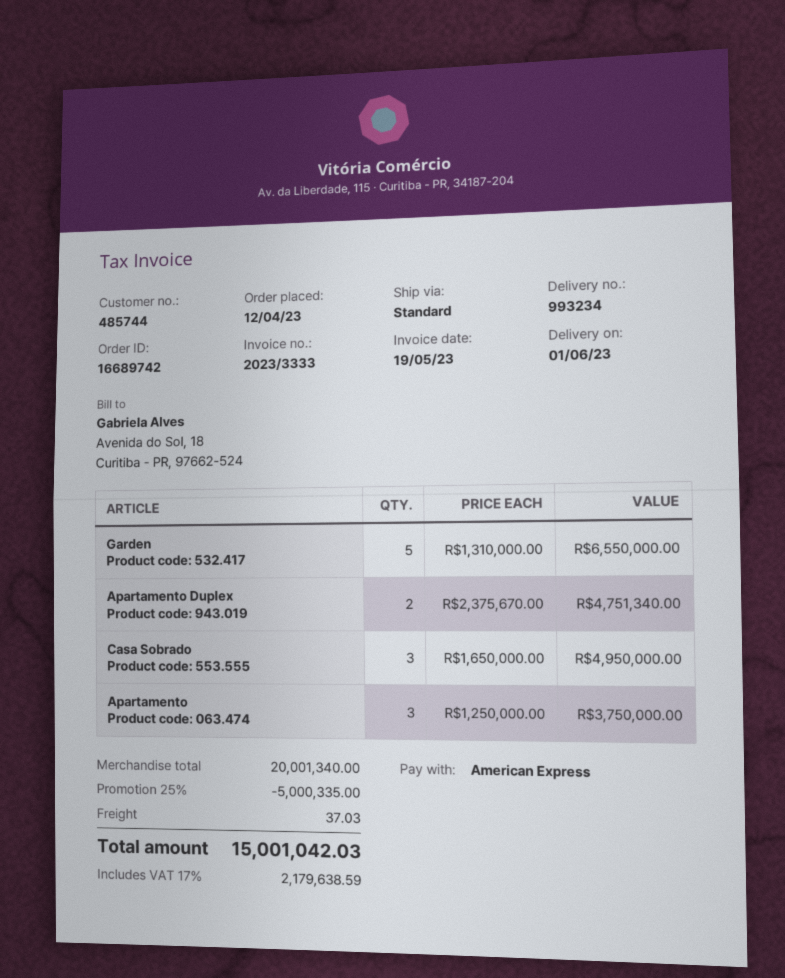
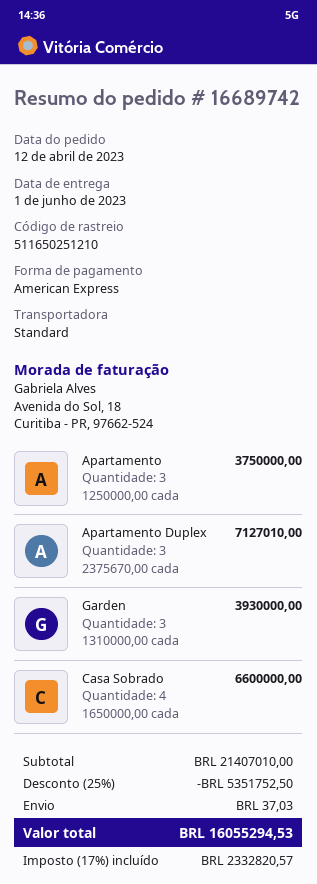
Garden: 5 x 1310000.00 = 6550000.00 -> 3 x 1310000.00 = 3930000.00
Apartamento Duplex: 2 x 2375670.00 = 4751340.00 -> 3 x 2375670.00 = 7127010.00
Casa Sobrado: 3 x 1650000.00 = 4950000.00 -> 4 x 1650000.00 = 6600000.00
subtotal: 20001340.00 -> 21407010.00
discount: 25% = 5000335.00 -> 25% = 5351752.50
tax: 17% = 2179638.59 -> 17% = 2332820.57
total: 15001042.03 -> 16055294.53

